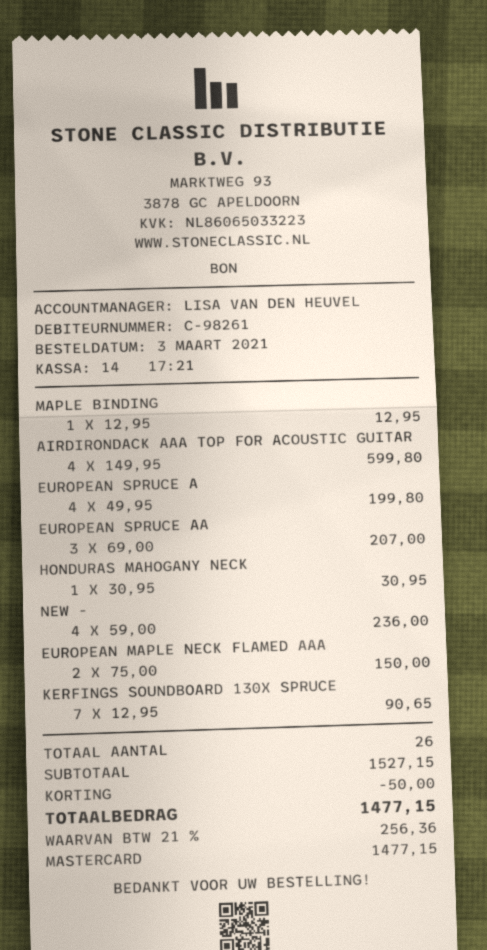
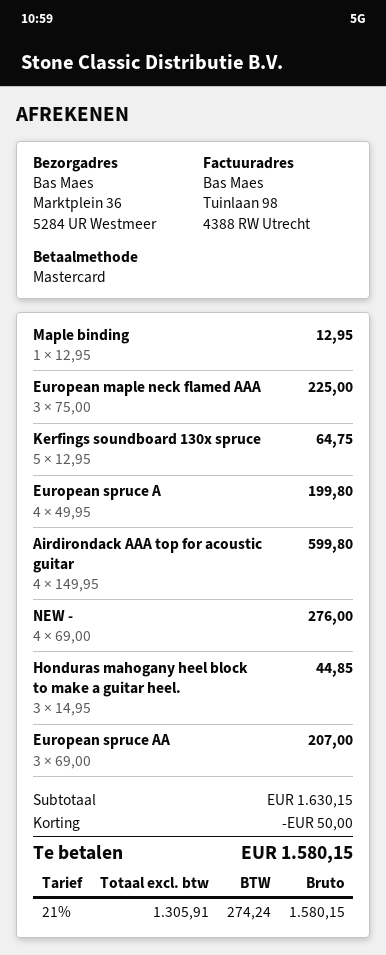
HONDURAS MAHOGANY NECK: 1 x 30.95 = 30.95 -> none
NEW -: 4 x 59.00 = 236.00 -> 4 x 69.00 = 276.00
EUROPEAN MAPLE NECK FLAMED AAA: 2 x 75.00 = 150.00 -> 3 x 75.00 = 225.00
KERFINGS SOUNDBOARD 130X SPRUCE: 7 x 12.95 = 90.65 -> 5 x 12.95 = 64.75
Honduras mahogany heel block to make a guitar heel.: none -> 3 x 14.95 = 44.85
subtotal: 1527.15 -> 1630.15
tax: 21% = 256.36 -> 21% = 274.24
total: 1477.15 -> 1580.15

